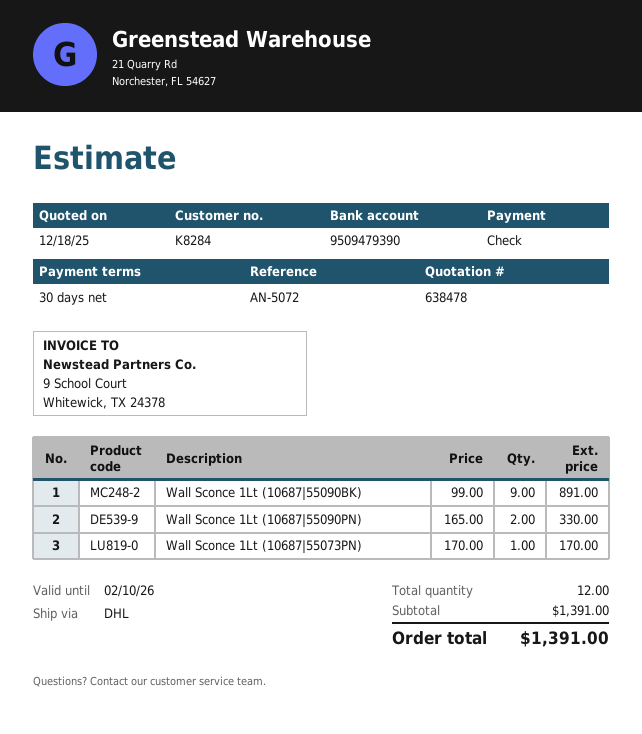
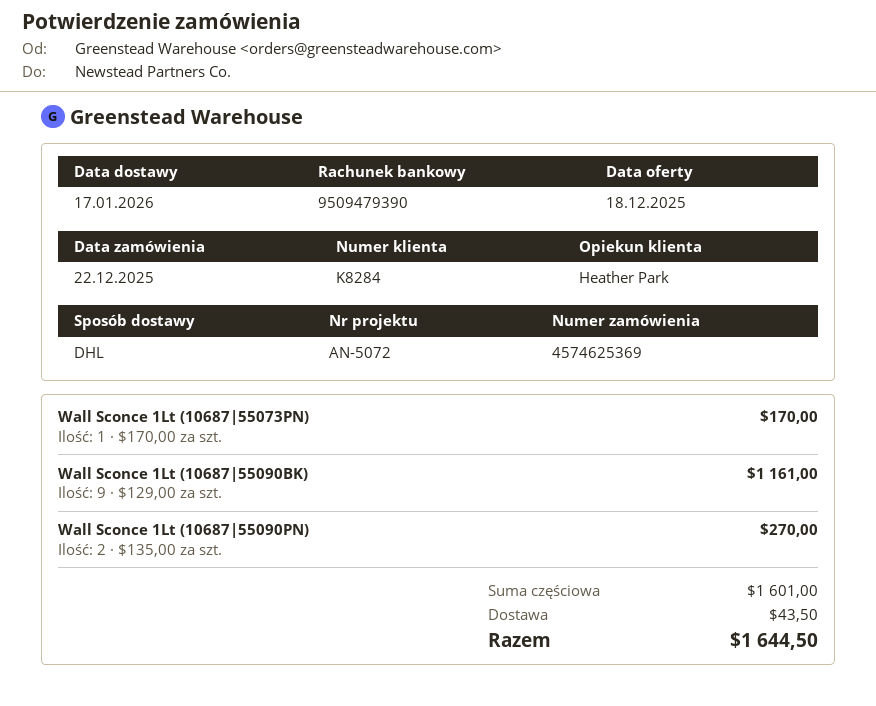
Wall Sconce 1Lt (10687|55090BK): 9 x 99.00 = 891.00 -> 9 x 129.00 = 1161.00
Wall Sconce 1Lt (10687|55090PN): 2 x 165.00 = 330.00 -> 2 x 135.00 = 270.00
subtotal: 1391.00 -> 1601.00
shipping: none -> 43.50
total: 1391.00 -> 1644.50

